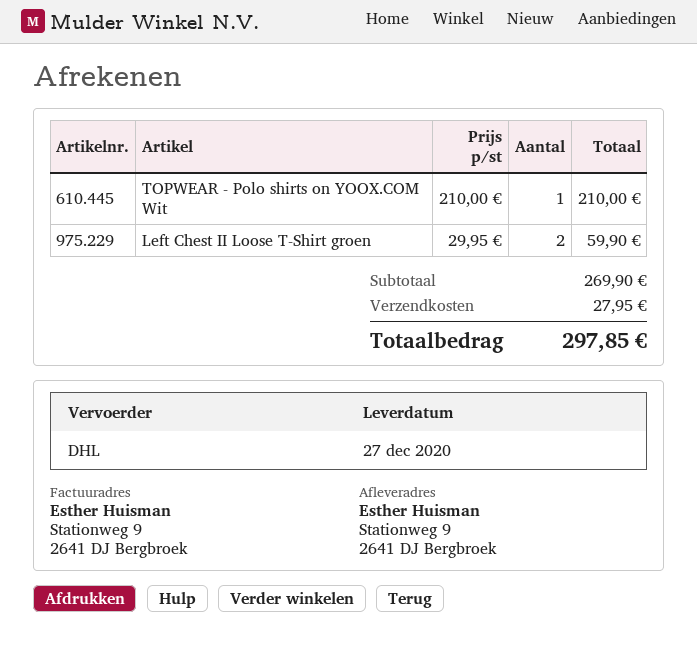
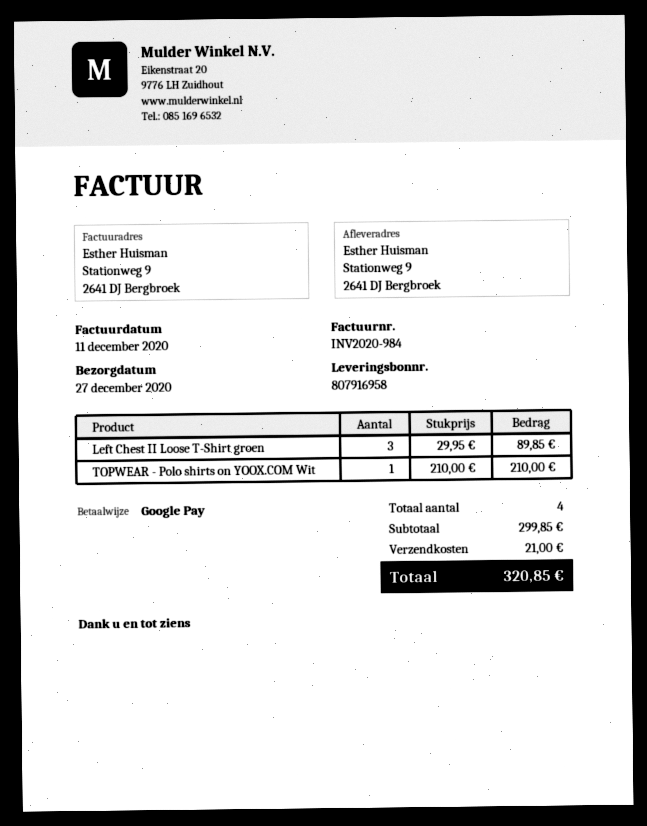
Left Chest II Loose T-Shirt groen: 2 x 29.95 = 59.90 -> 3 x 29.95 = 89.85
subtotal: 269.90 -> 299.85
shipping: 27.95 -> 21.00
total: 297.85 -> 320.85

